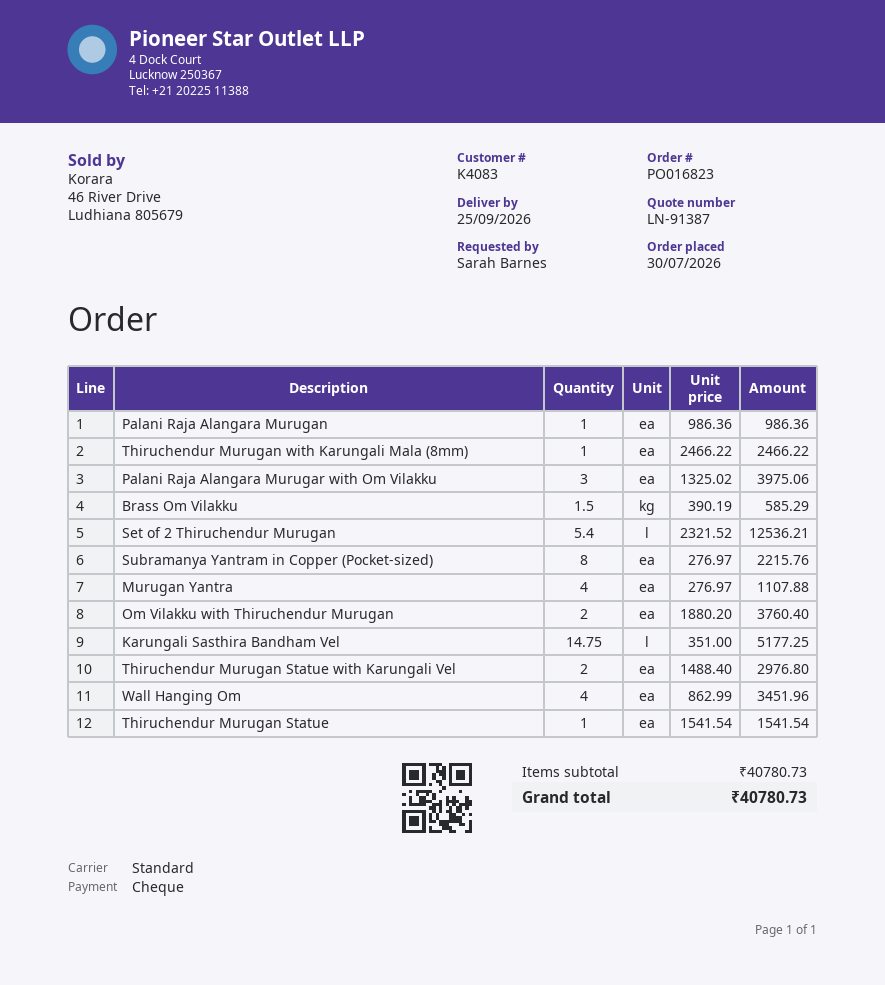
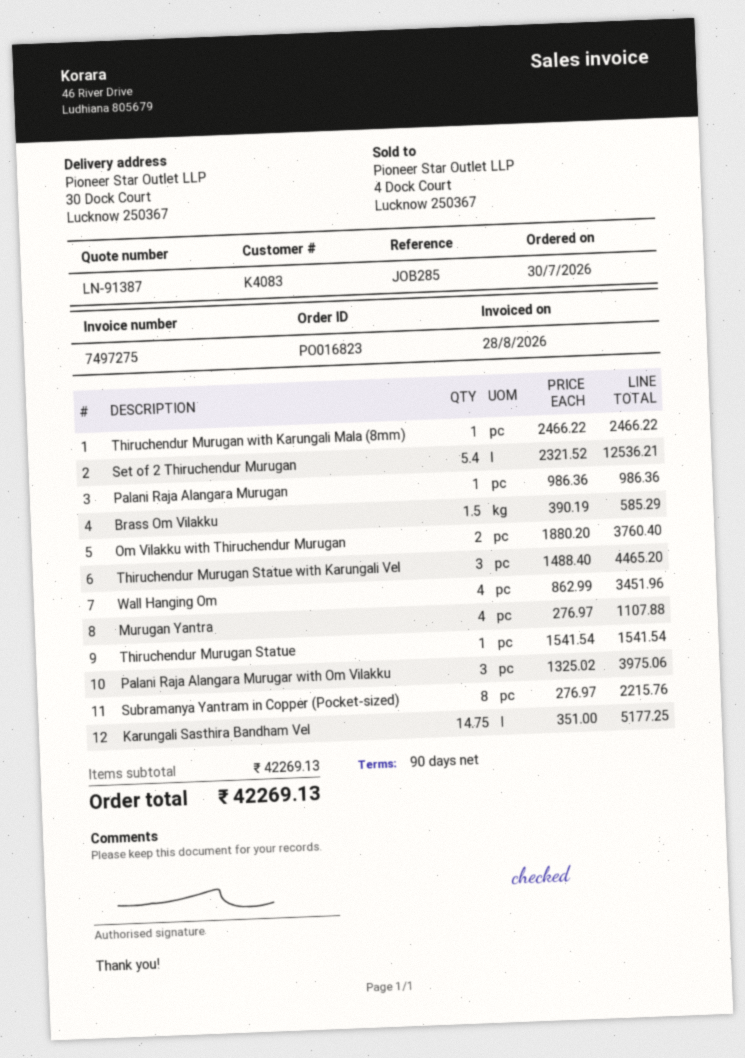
Thiruchendur Murugan Statue with Karungali Vel: 2 x 1488.40 = 2976.80 -> 3 x 1488.40 = 4465.20
subtotal: 40780.73 -> 42269.13
total: 40780.73 -> 42269.13

